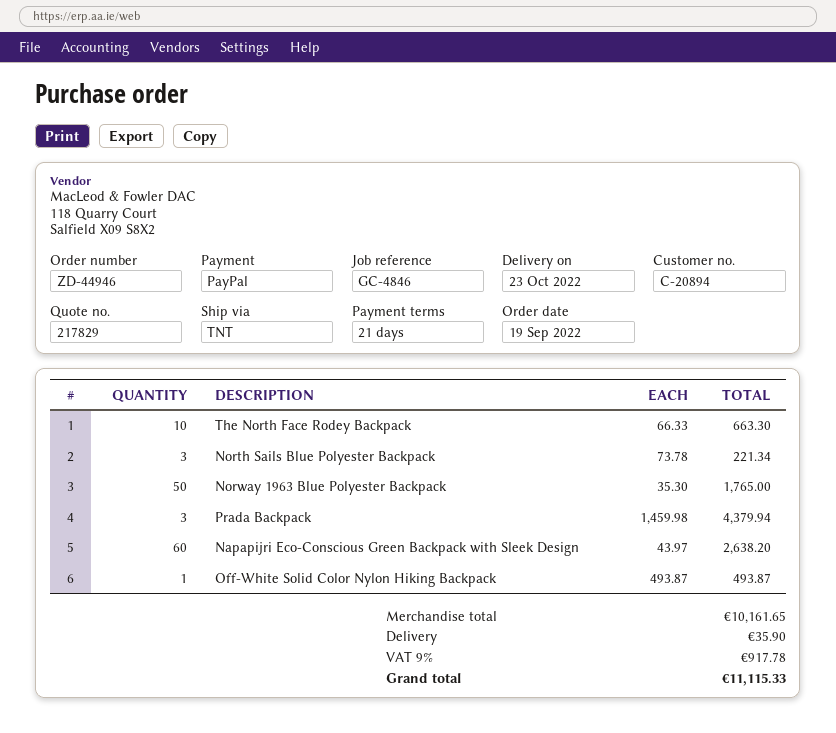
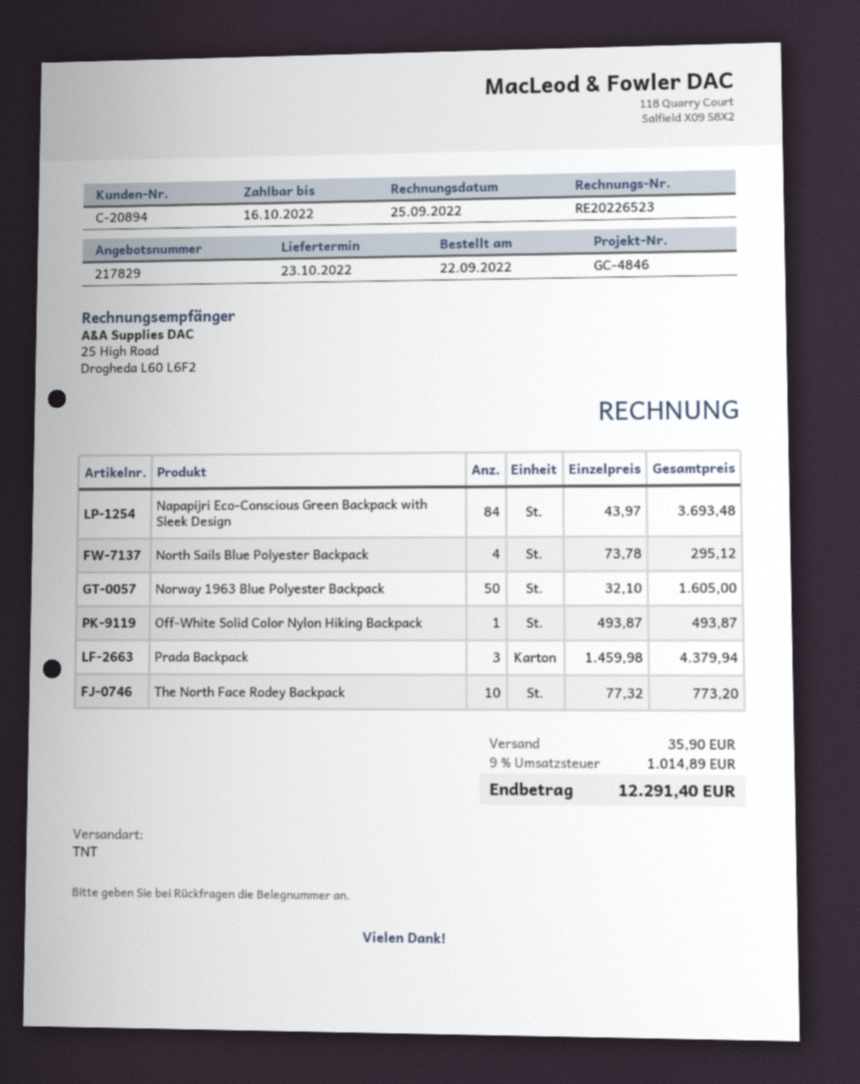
order date: 2022-09-19 -> 2022-09-22
The North Face Rodey Backpack: 10 x 66.33 = 663.30 -> 10 x 77.32 = 773.20
North Sails Blue Polyester Backpack: 3 x 73.78 = 221.34 -> 4 x 73.78 = 295.12
Norway 1963 Blue Polyester Backpack: 50 x 35.30 = 1765.00 -> 50 x 32.10 = 1605.00
Napapijri Eco-Conscious Green Backpack with Sleek Design: 60 x 43.97 = 2638.20 -> 84 x 43.97 = 3693.48
tax: 9% = 917.78 -> 9% = 1014.89
total: 11115.33 -> 12291.40

